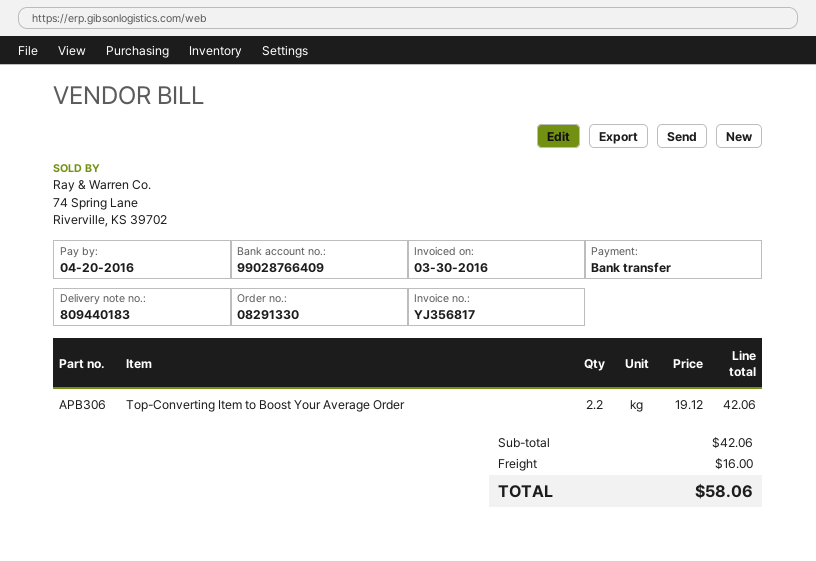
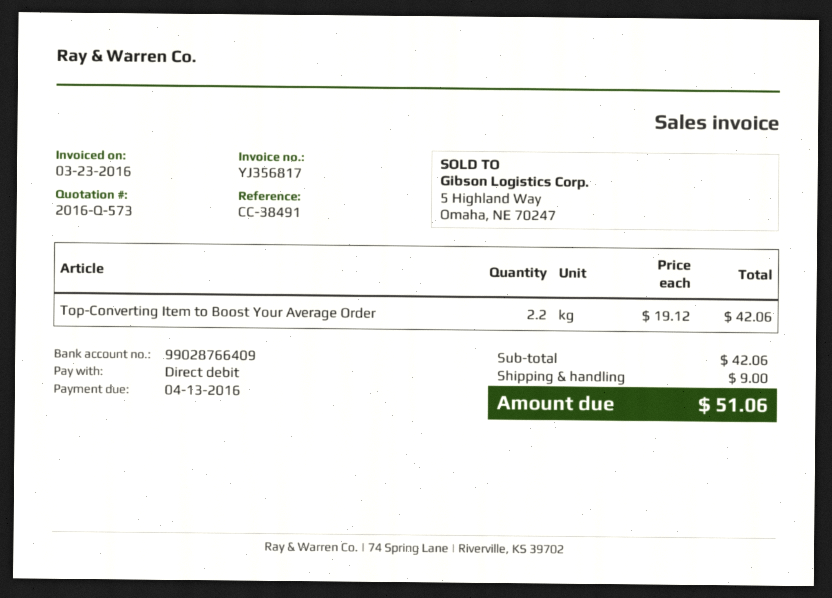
invoice date: 2016-03-30 -> 2016-03-23
due date: 2016-04-20 -> 2016-04-13
payment method: bank transfer -> direct debit
shipping: 16.00 -> 9.00
total: 58.06 -> 51.06

